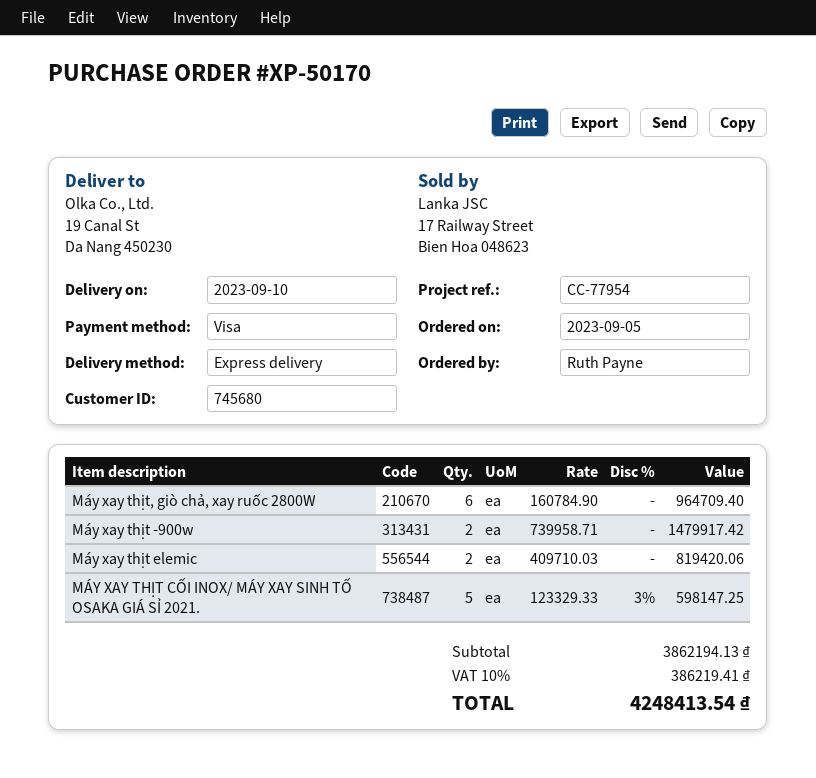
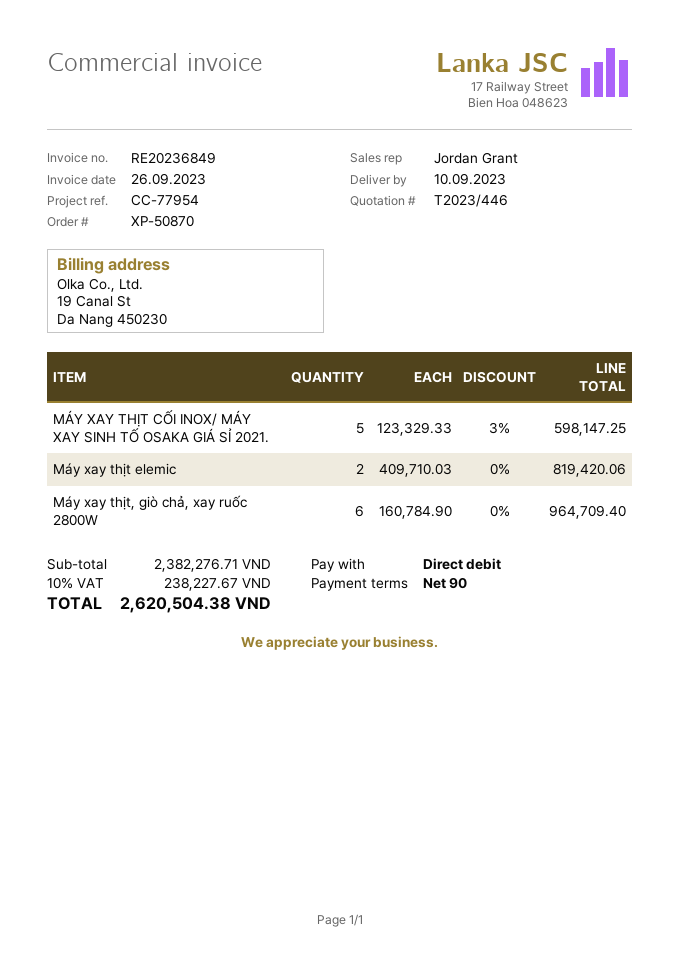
order number: XP-50170 -> XP-50870
payment method: Visa -> direct debit
Máy xay thịt -900w: 2 x 739958.71 = 1479917.42 -> none
subtotal: 3862194.13 -> 2382276.71
tax: 10% = 386219.41 -> 10% = 238227.67
total: 4248413.54 -> 2620504.38

